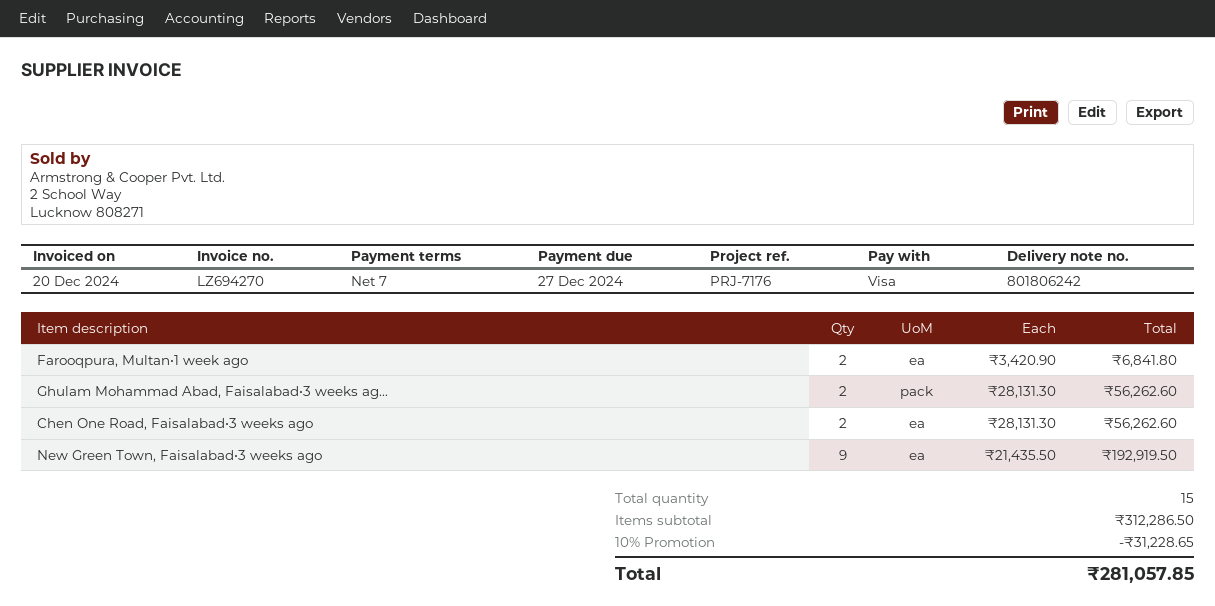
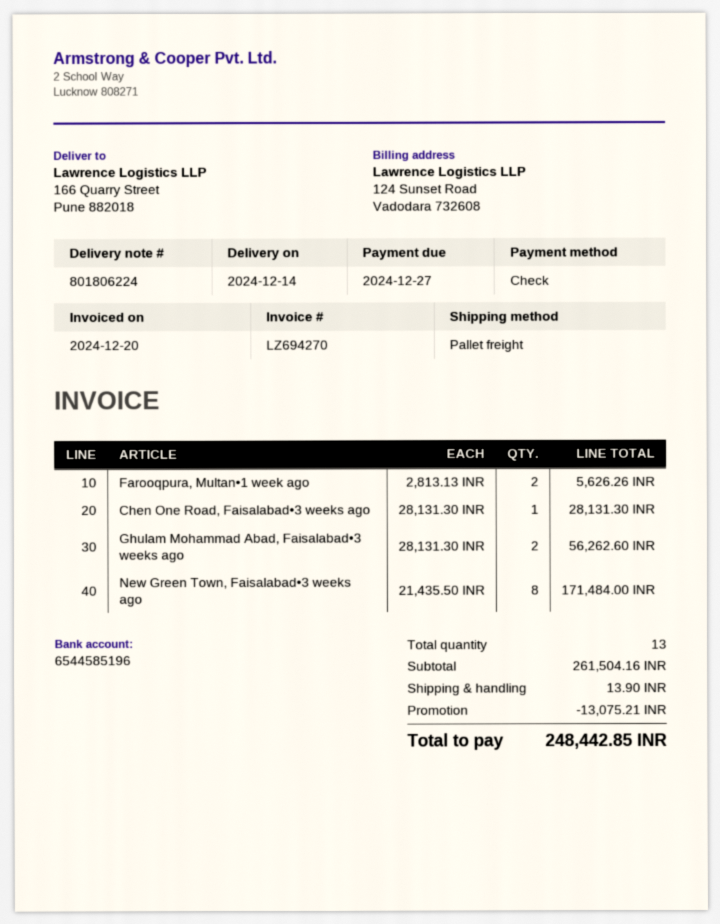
delivery note number: 801806242 -> 801806224
payment method: Visa -> cheque
Farooqpura, Multan•1 week ago: 2 x 3420.90 = 6841.80 -> 2 x 2813.13 = 5626.26
Chen One Road, Faisalabad•3 weeks ago: 2 x 28131.30 = 56262.60 -> 1 x 28131.30 = 28131.30
New Green Town, Faisalabad•3 weeks ago: 9 x 21435.50 = 192919.50 -> 8 x 21435.50 = 171484.00
total quantity: 15 -> 13
subtotal: 312286.50 -> 261504.16
discount: 31228.65 -> 13075.21
shipping: none -> 13.90
total: 281057.85 -> 248442.85

